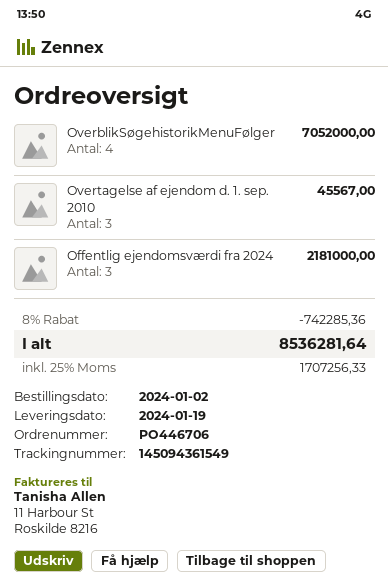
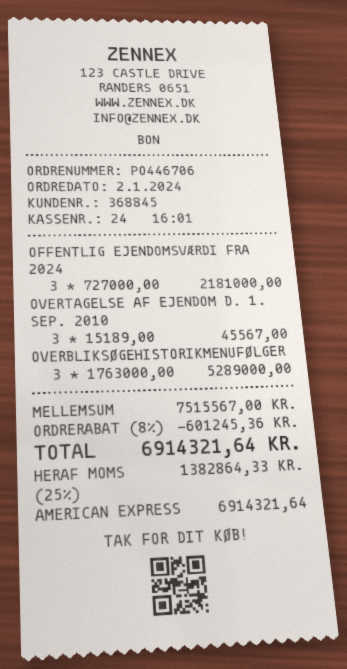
OverblikSøgehistorikMenuFølger: 4 for 7052000.00 -> 3 for 5289000.00
discount: 8% = 742285.36 -> 8% = 601245.36
tax: 25% = 1707256.33 -> 25% = 1382864.33
total: 8536281.64 -> 6914321.64

